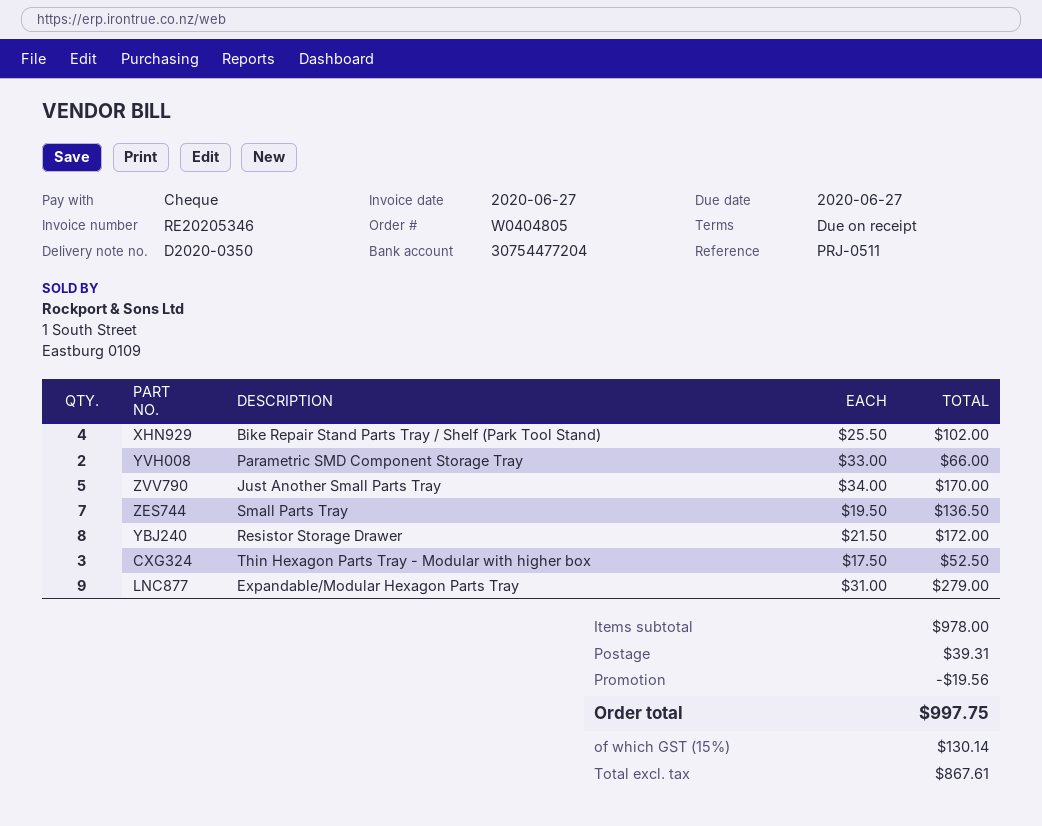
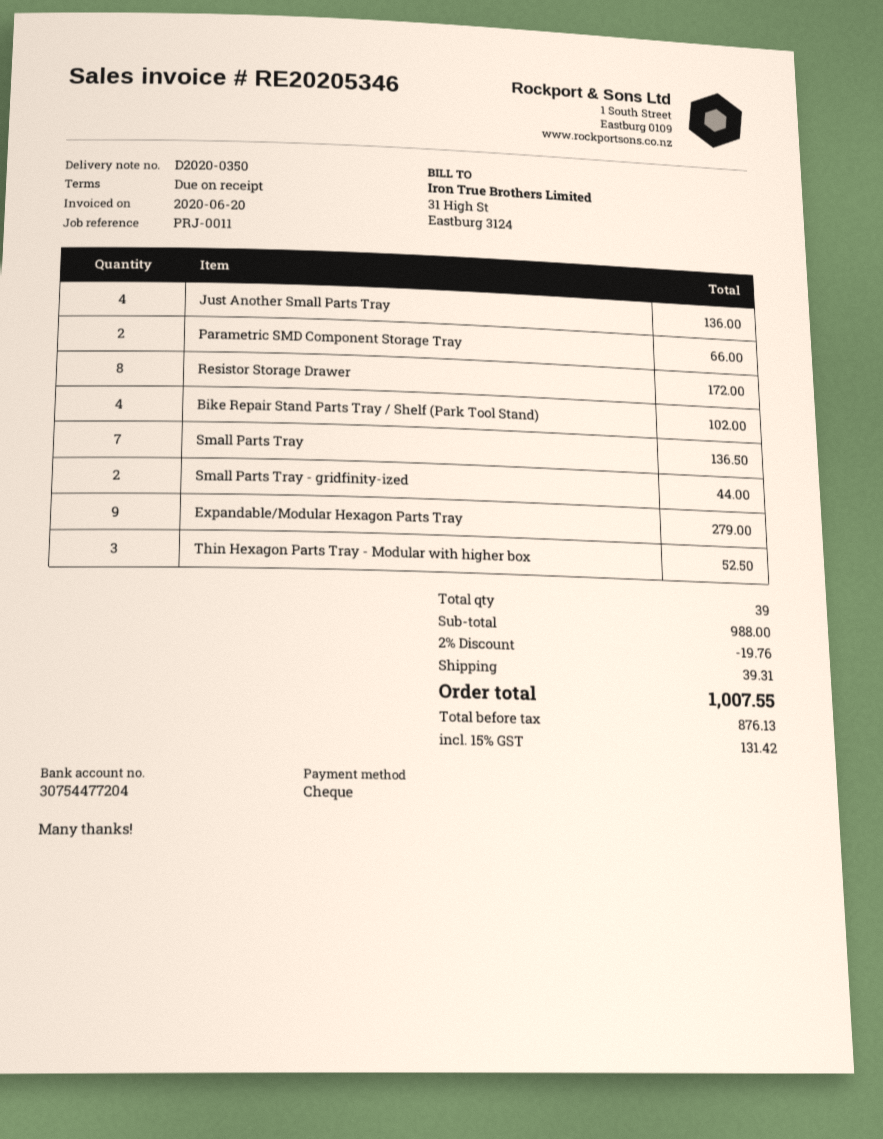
invoice date: 2020-06-27 -> 2020-06-20
reference: PRJ-0511 -> PRJ-0011
Just Another Small Parts Tray: 5 for 170.00 -> 4 for 136.00
Small Parts Tray - gridfinity-ized: none -> 2 for 44.00
subtotal: 978.00 -> 988.00
discount: 19.56 -> 19.76
net: 867.61 -> 876.13
tax: 15% = 130.14 -> 15% = 131.42
total: 997.75 -> 1007.55

